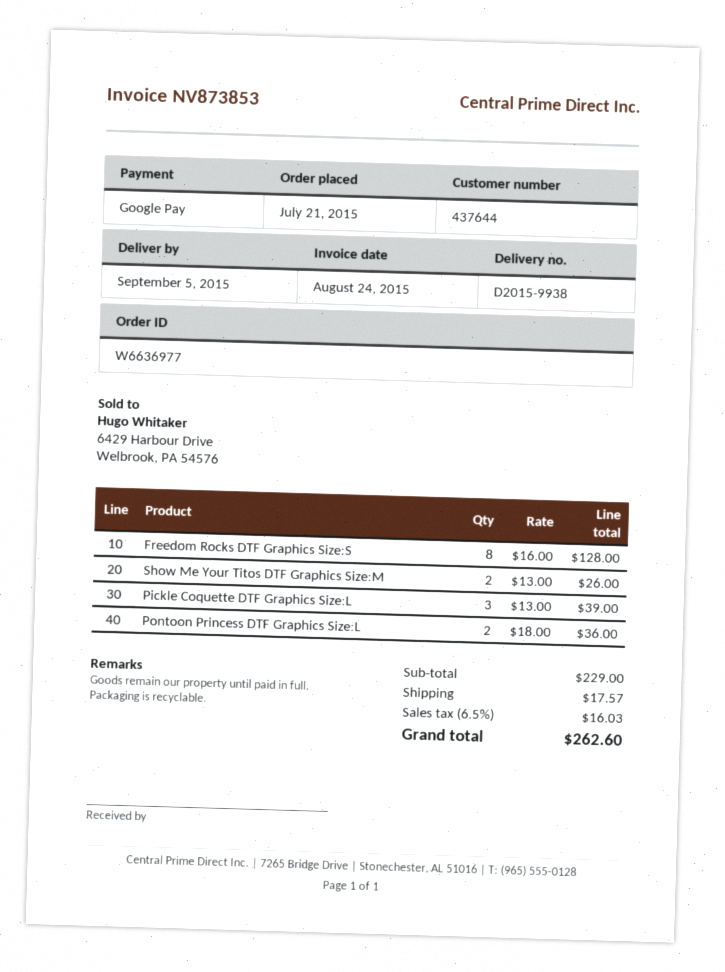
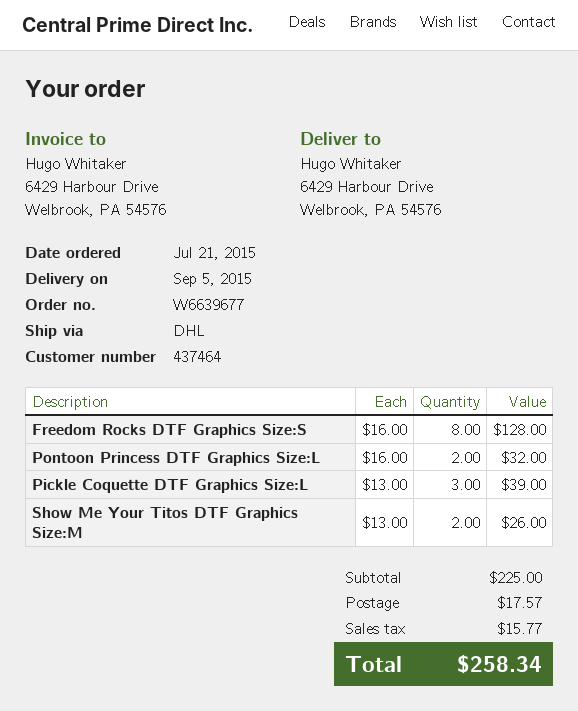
order number: W6636977 -> W6639677
customer number: 437644 -> 437464
Pontoon Princess DTF Graphics Size:L: 2 x 18.00 = 36.00 -> 2 x 16.00 = 32.00
subtotal: 229.00 -> 225.00
tax: 16.03 -> 15.77
total: 262.60 -> 258.34

